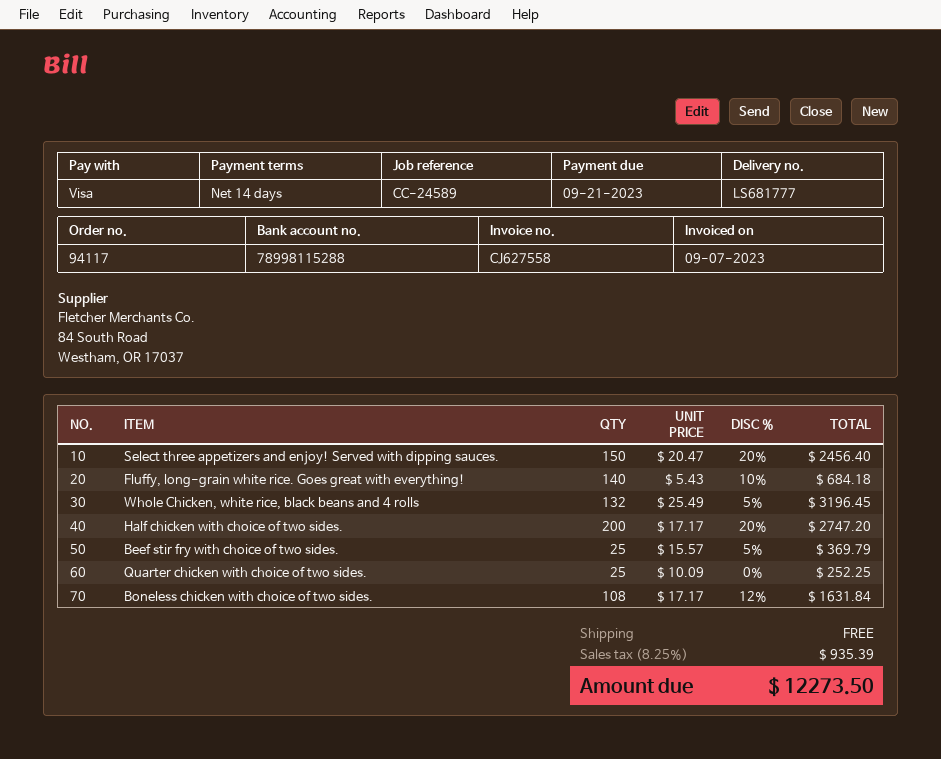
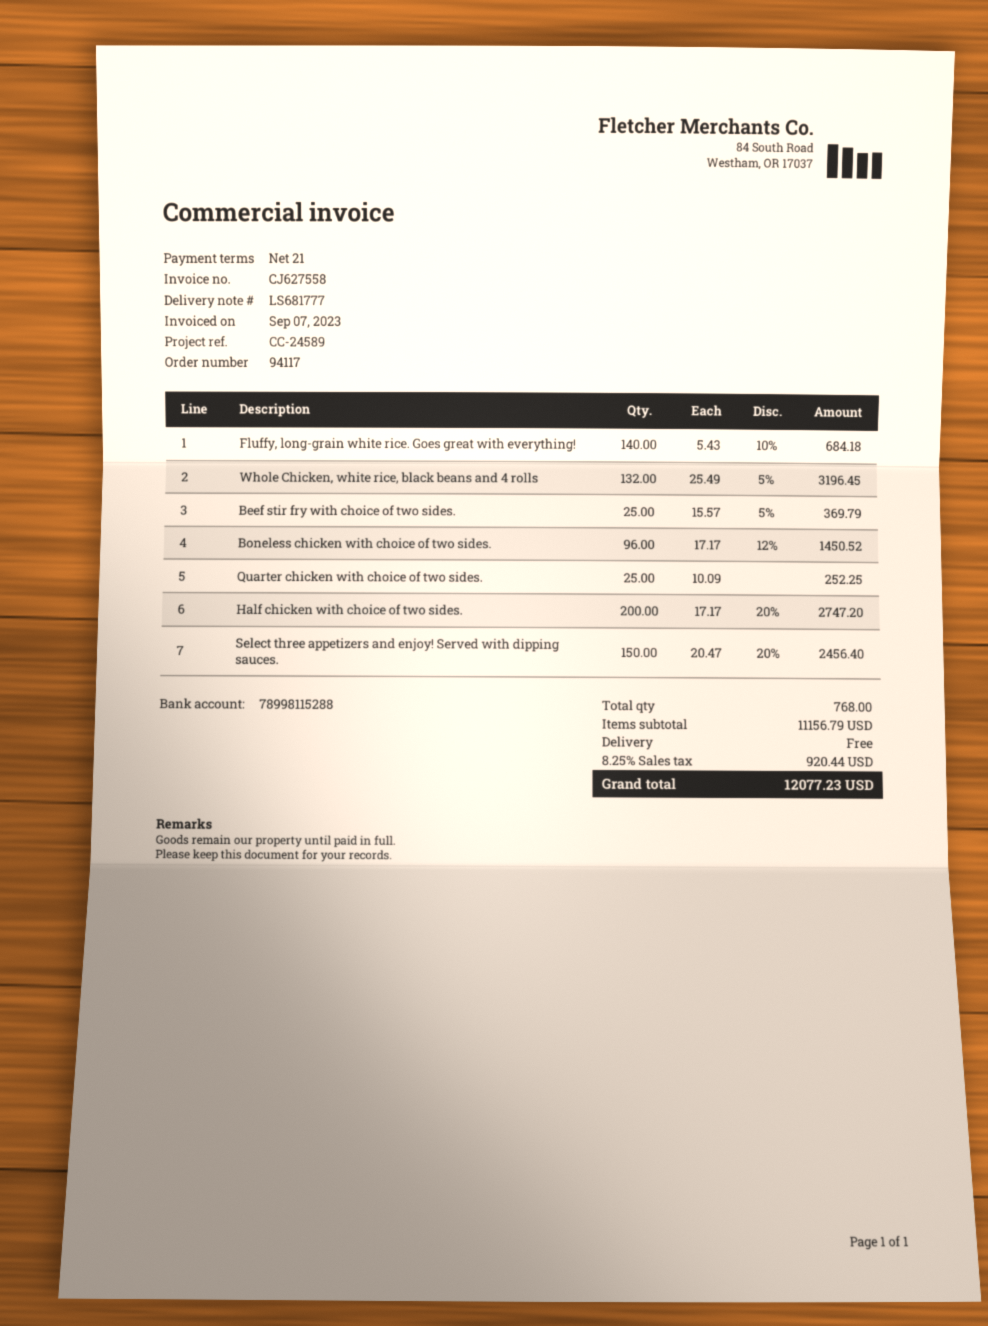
payment terms: 14 days -> 21 days
Boneless chicken with choice of two sides.: 108 x 17.17 - 12% = 1631.84 -> 96 x 17.17 - 12% = 1450.52
tax: 8.25% = 935.39 -> 8.25% = 920.44
total: 12273.50 -> 12077.23

